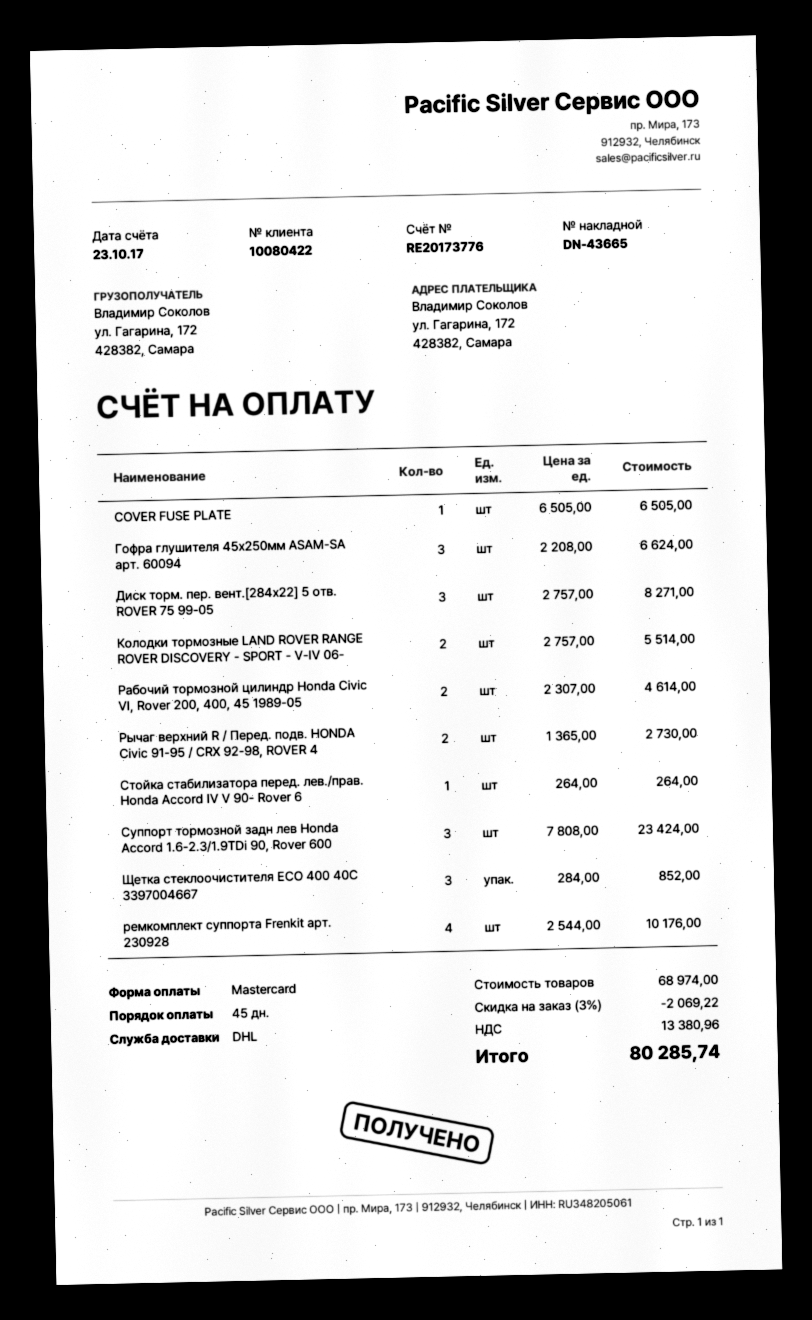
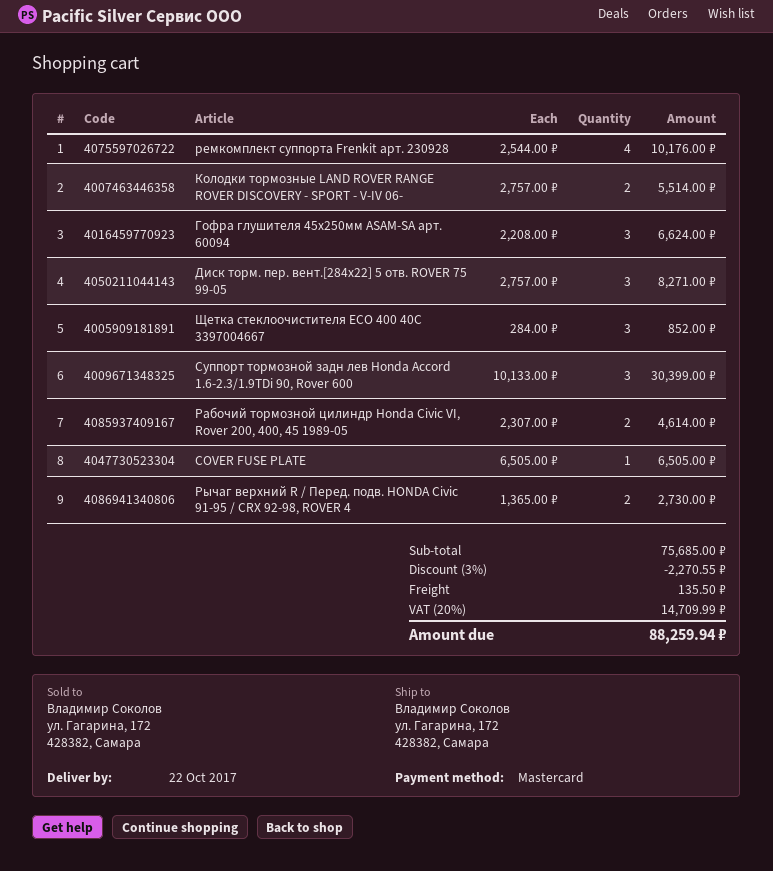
Стойка стабилизатора перед. лев./прав. Honda Accord IV V 90- Rover 6: 1 x 264.00 = 264.00 -> none
Суппорт тормозной задн лев Honda Accord 1.6-2.3/1.9TDi 90, Rover 600: 3 x 7808.00 = 23424.00 -> 3 x 10133.00 = 30399.00
subtotal: 68974.00 -> 75685.00
discount: 3% = 2069.22 -> 3% = 2270.55
shipping: none -> 135.50
tax: 13380.96 -> 14709.99
total: 80285.74 -> 88259.94

